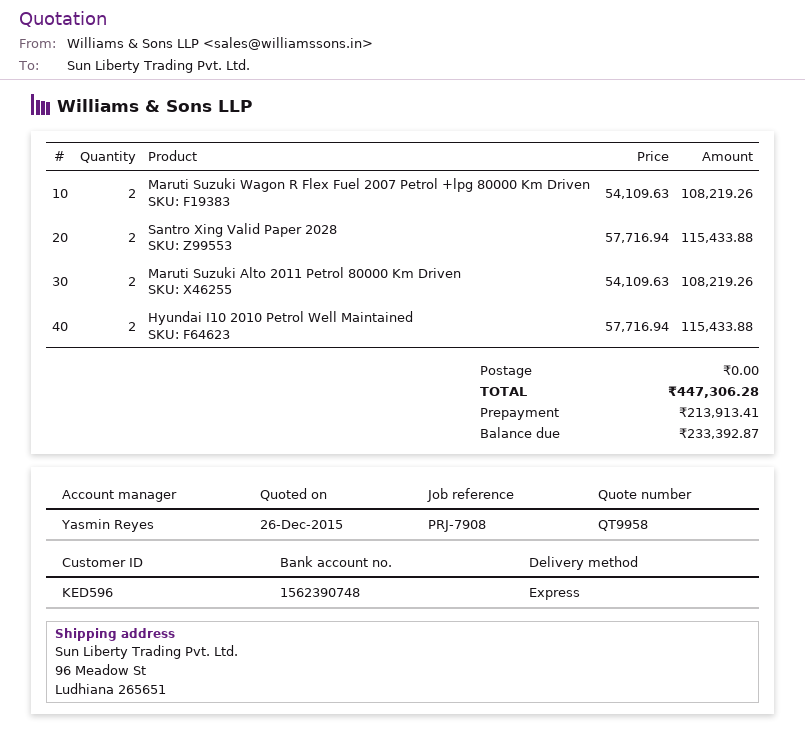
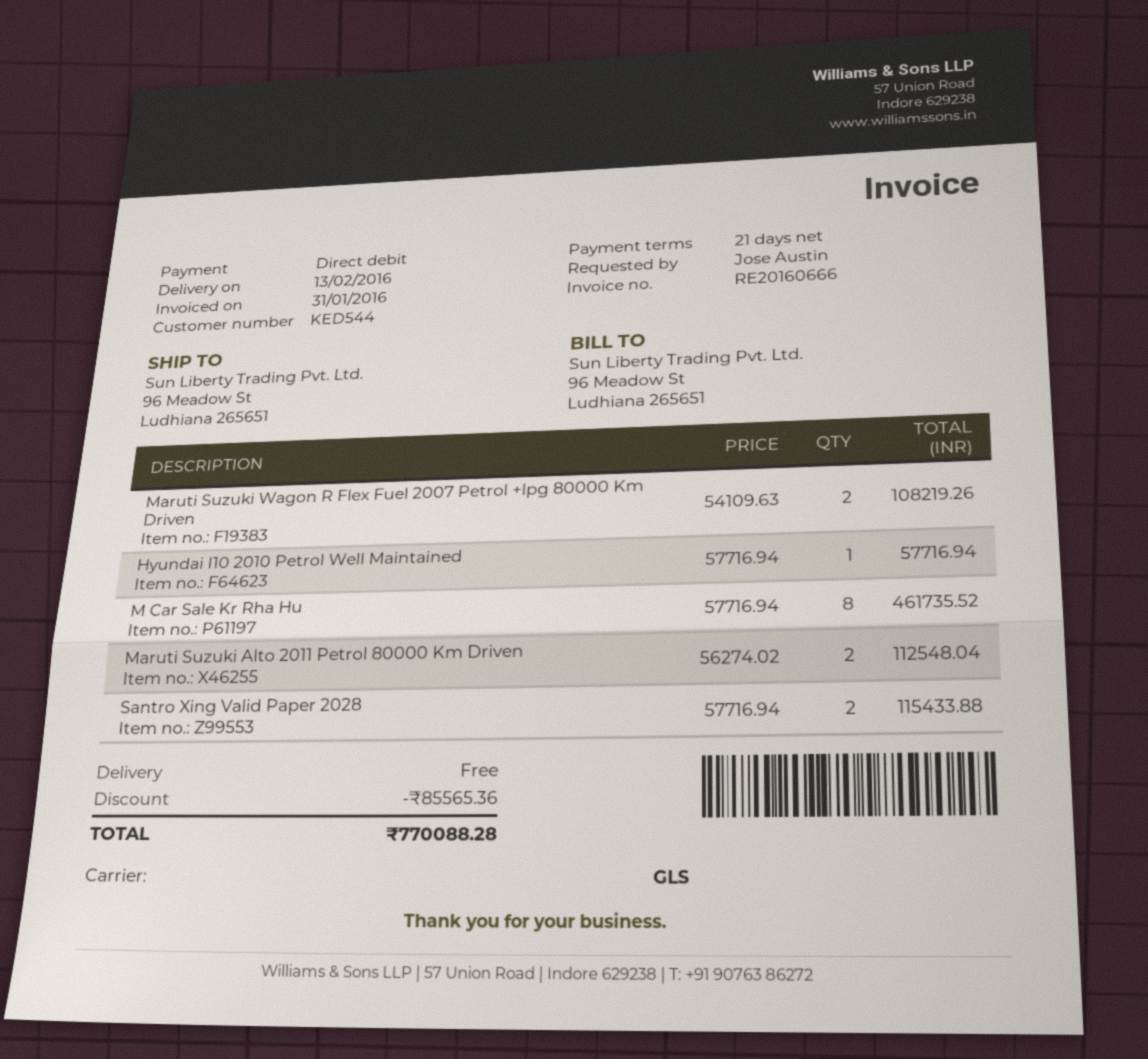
customer number: KED596 -> KED544
shipping method: express -> GLS
Maruti Suzuki Alto 2011 Petrol 80000 Km Driven: 2 x 54109.63 = 108219.26 -> 2 x 56274.02 = 112548.04
Hyundai I10 2010 Petrol Well Maintained: 2 x 57716.94 = 115433.88 -> 1 x 57716.94 = 57716.94
M Car Sale Kr Rha Hu: none -> 8 x 57716.94 = 461735.52
discount: none -> 85565.36
total: 447306.28 -> 770088.28

